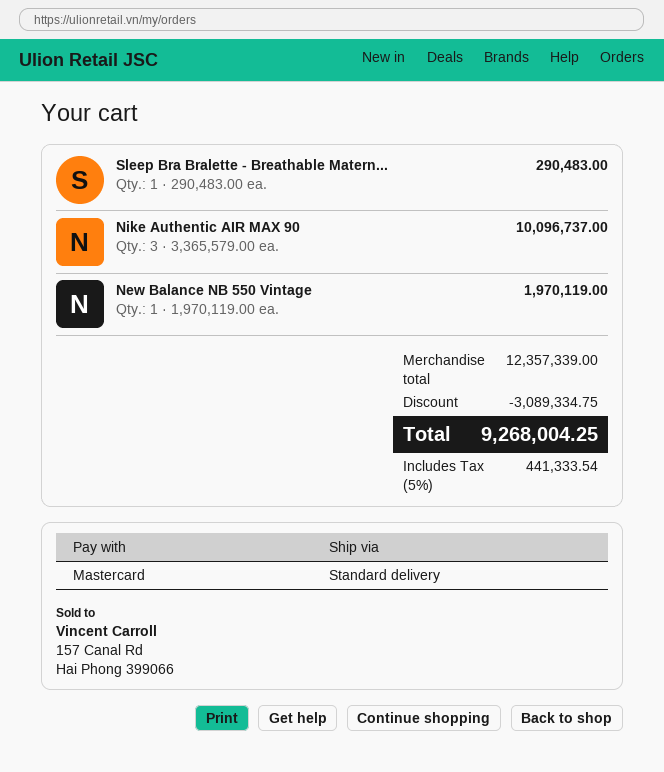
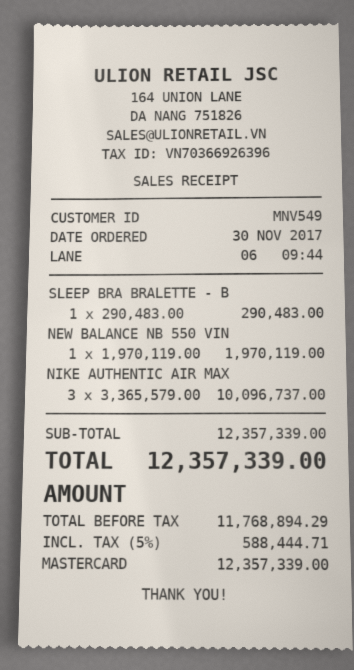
discount: 3089334.75 -> none
tax: 5% = 441333.54 -> 5% = 588444.71
total: 9268004.25 -> 12357339.00

